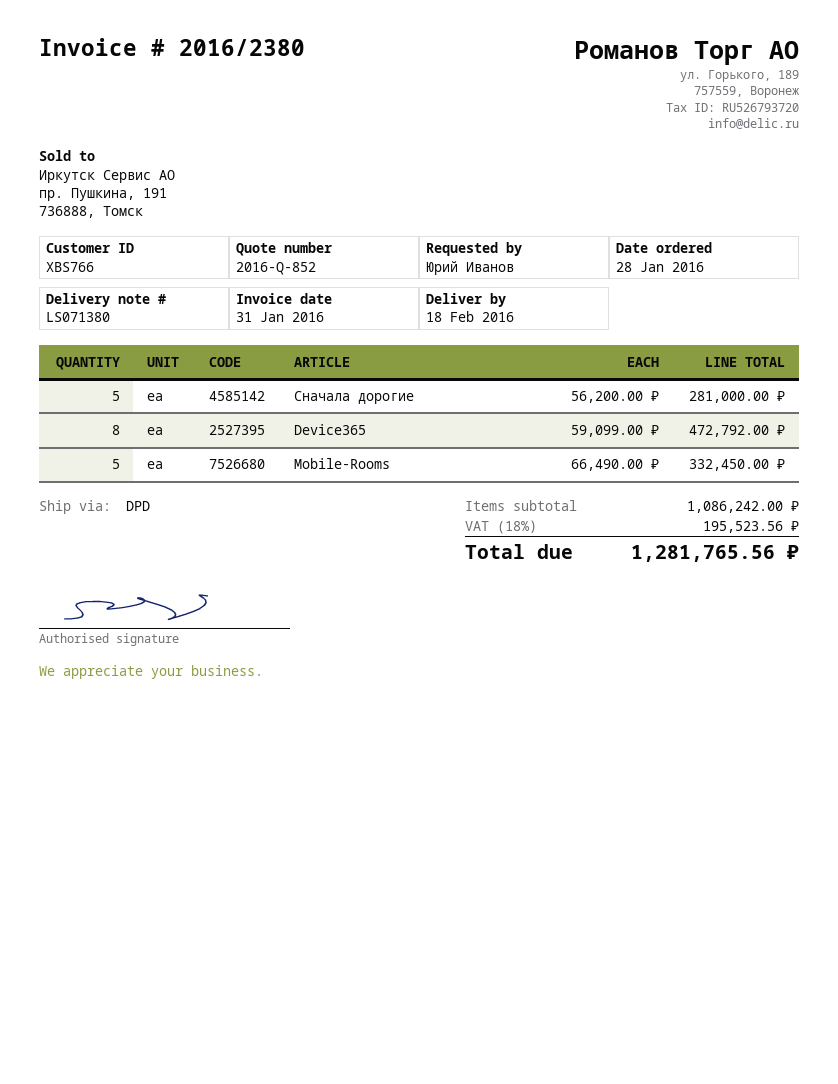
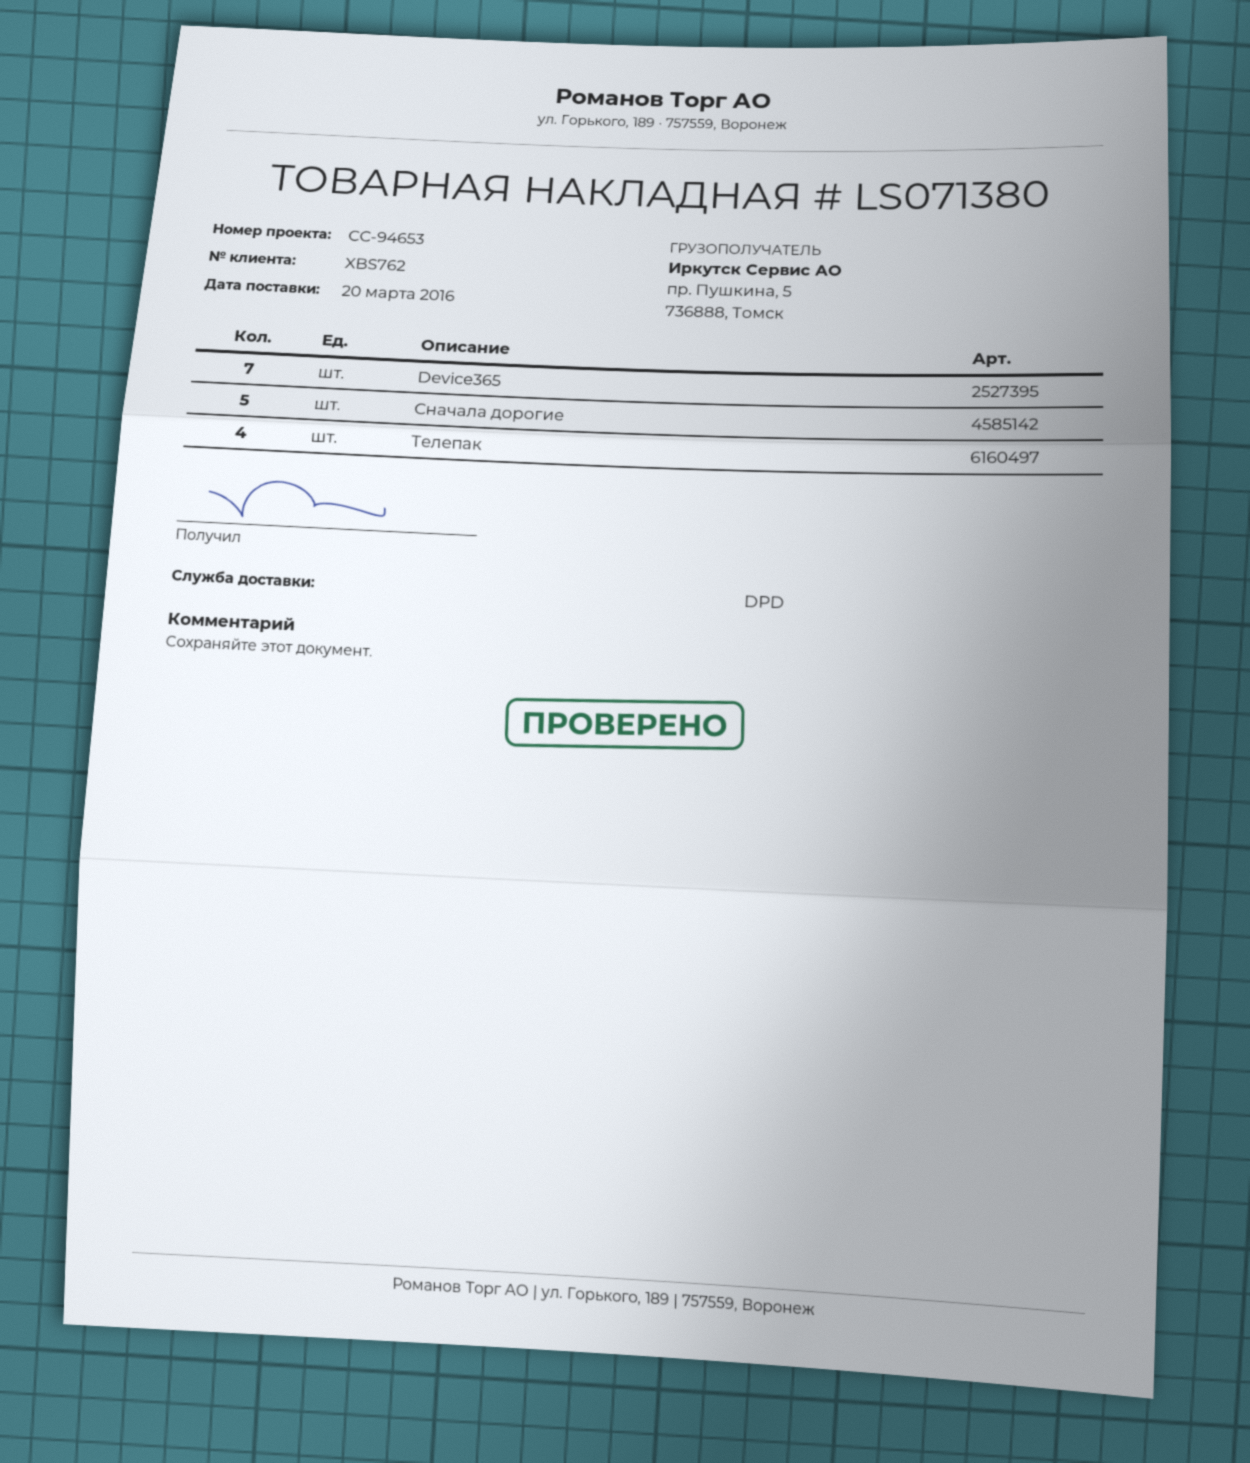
delivery date: 2016-02-18 -> 2016-03-20
customer number: XBS766 -> XBS762
Device365: 8 -> 7
Mobile-Rooms: 5 -> none
Телепак: none -> 4

